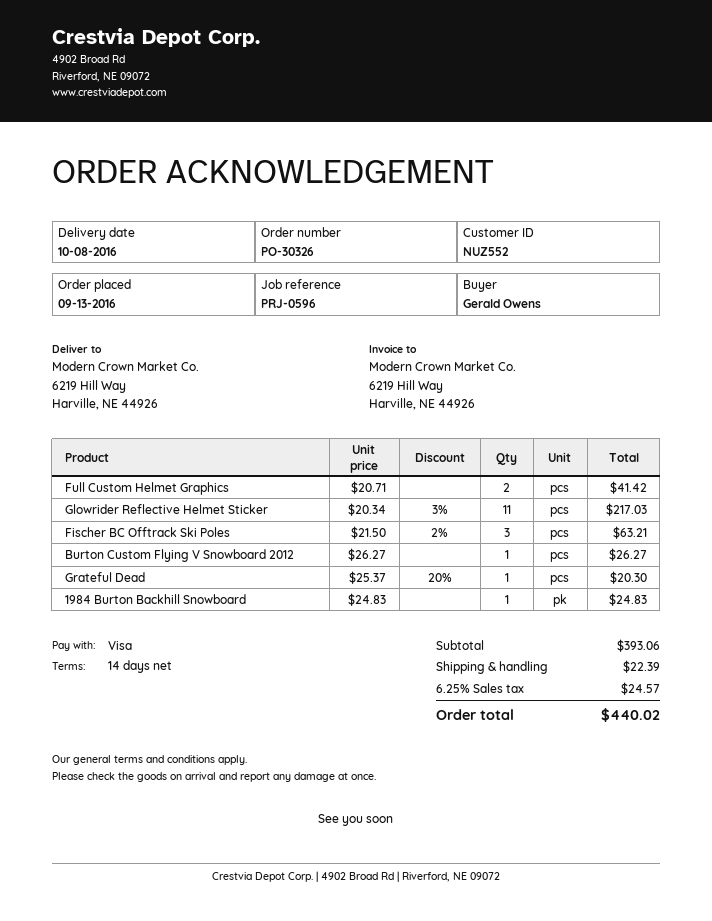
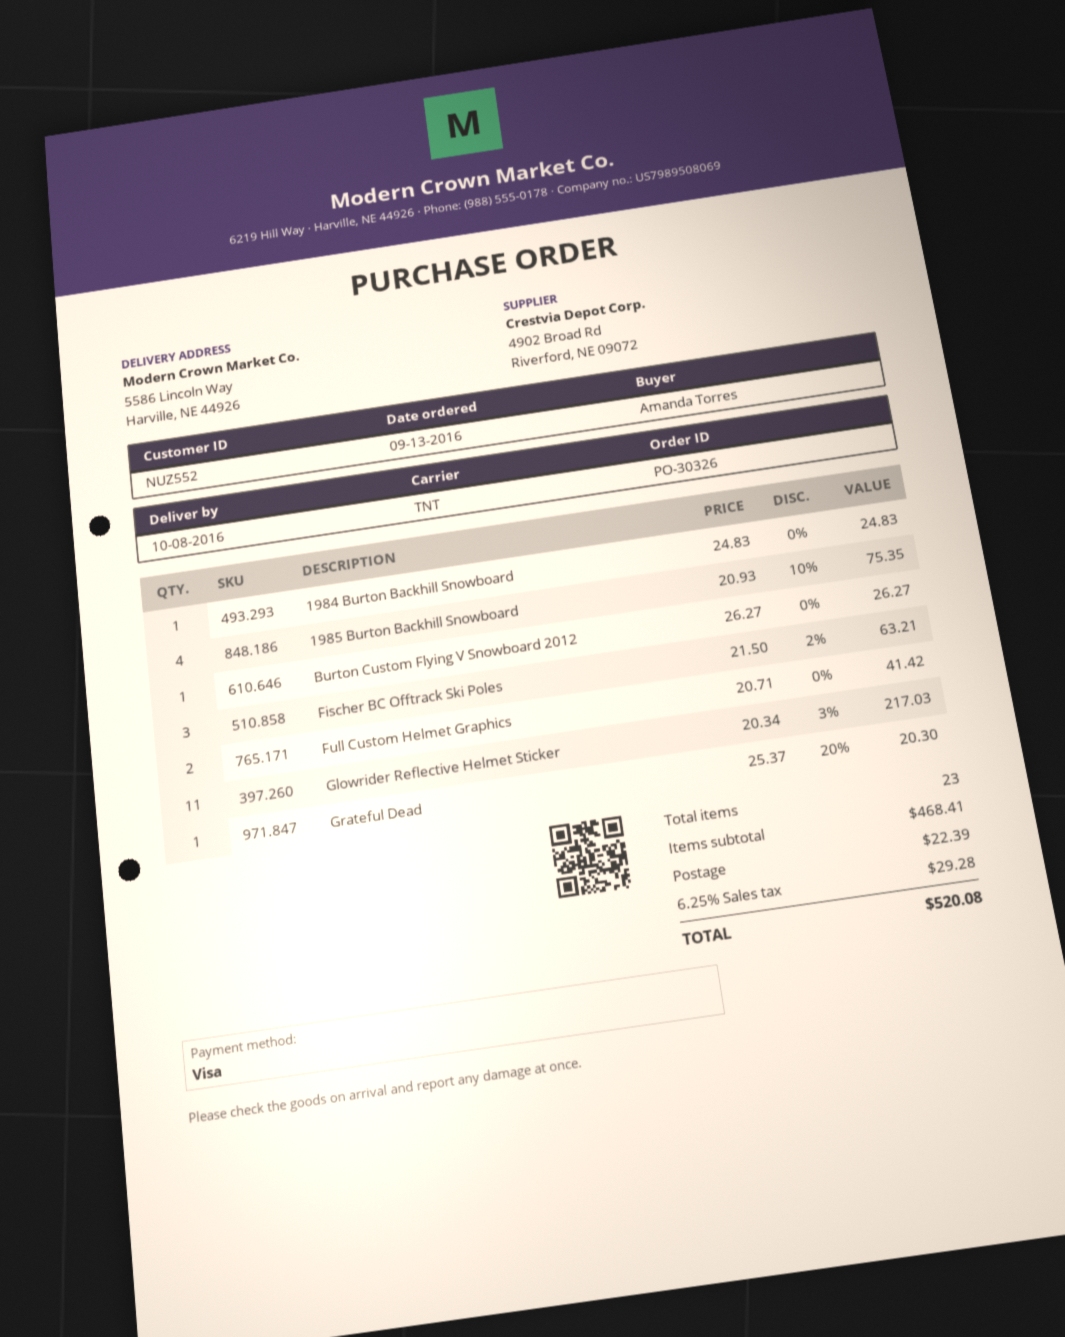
ordered by: Gerald Owens -> Amanda Torres
ship to: 6219 Hill Way, Harville, NE 44926 -> 5586 Lincoln Way, Harville, NE 44926
1985 Burton Backhill Snowboard: none -> 4 x 20.93 - 10% = 75.35
subtotal: 393.06 -> 468.41
tax: 6.25% = 24.57 -> 6.25% = 29.28
total: 440.02 -> 520.08

